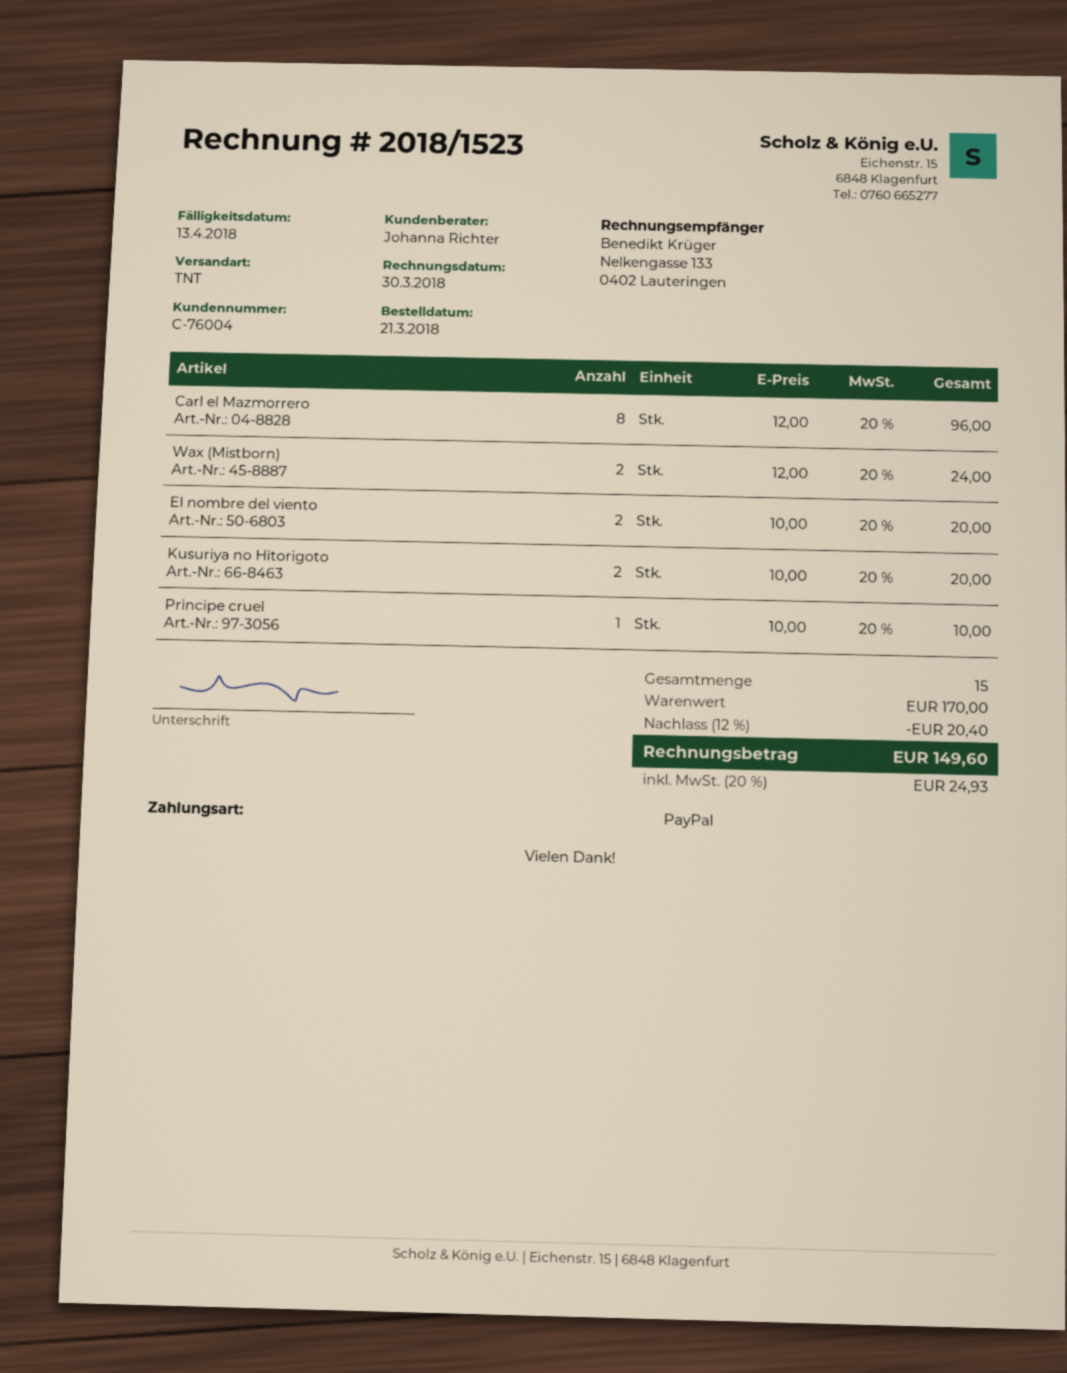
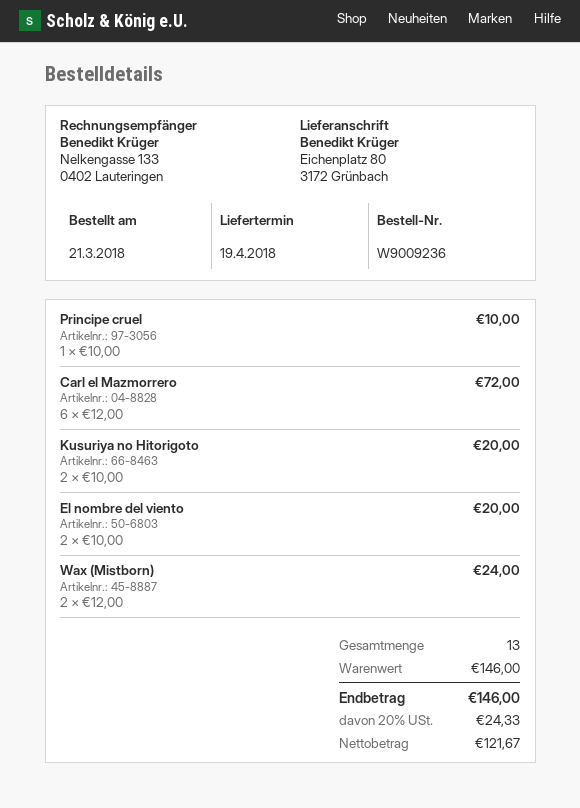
Carl el Mazmorrero: 8 x 12.00 = 96.00 -> 6 x 12.00 = 72.00
total quantity: 15 -> 13
subtotal: 170.00 -> 146.00
discount: 12% = 20.40 -> none
tax: 20% = 24.93 -> 20% = 24.33
total: 149.60 -> 146.00

